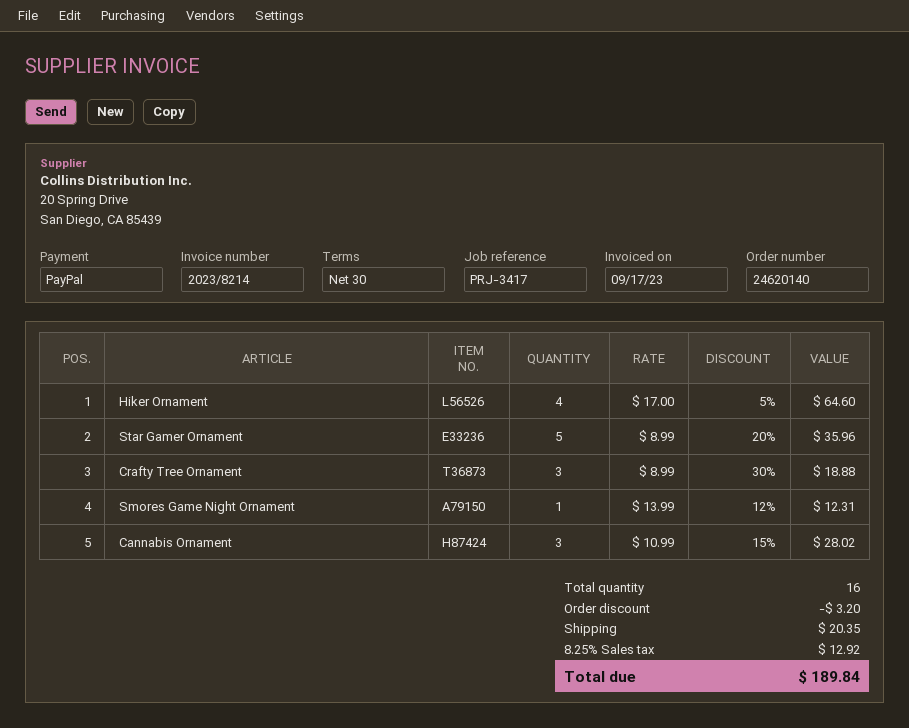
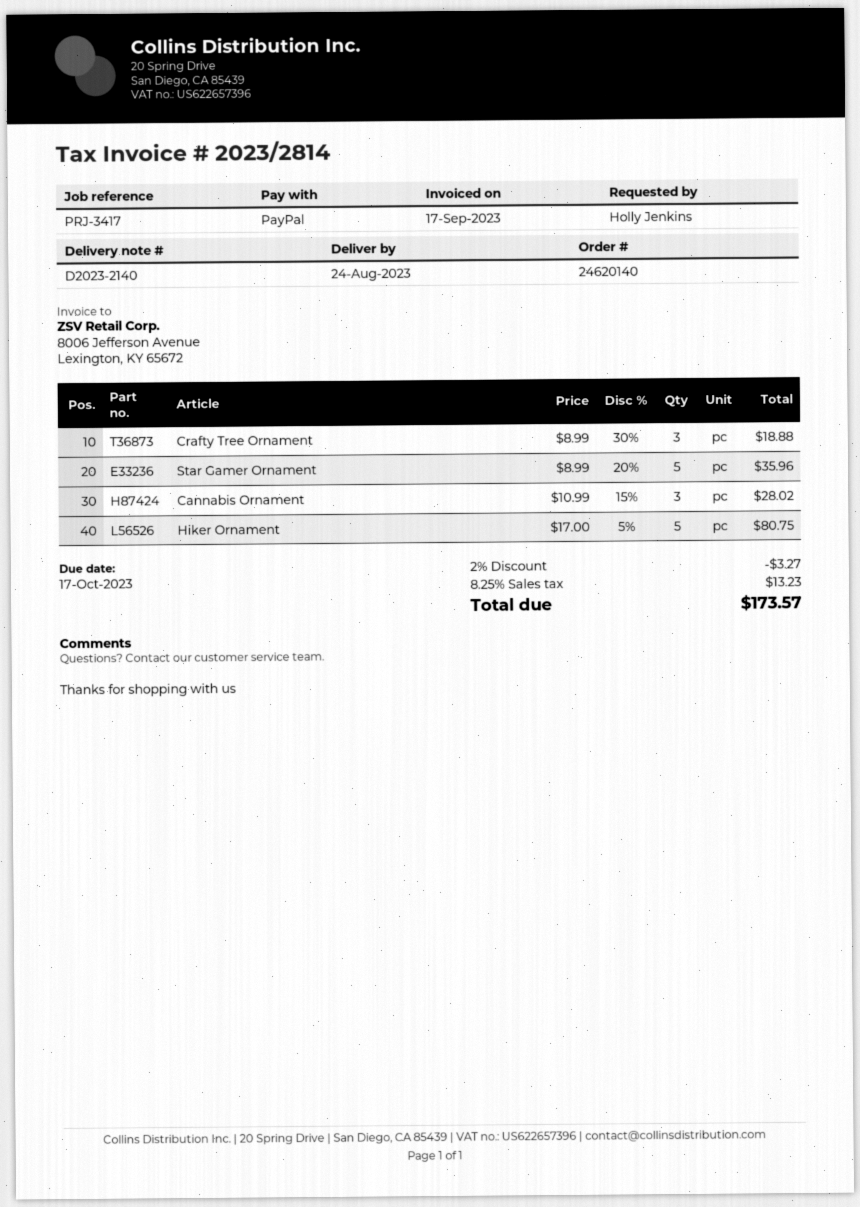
invoice number: 2023/8214 -> 2023/2814
Hiker Ornament: 4 x 17.00 - 5% = 64.60 -> 5 x 17.00 - 5% = 80.75
Smores Game Night Ornament: 1 x 13.99 - 12% = 12.31 -> none
discount: 3.20 -> 3.27
shipping: 20.35 -> none
tax: 8.25% = 12.92 -> 8.25% = 13.23
total: 189.84 -> 173.57

